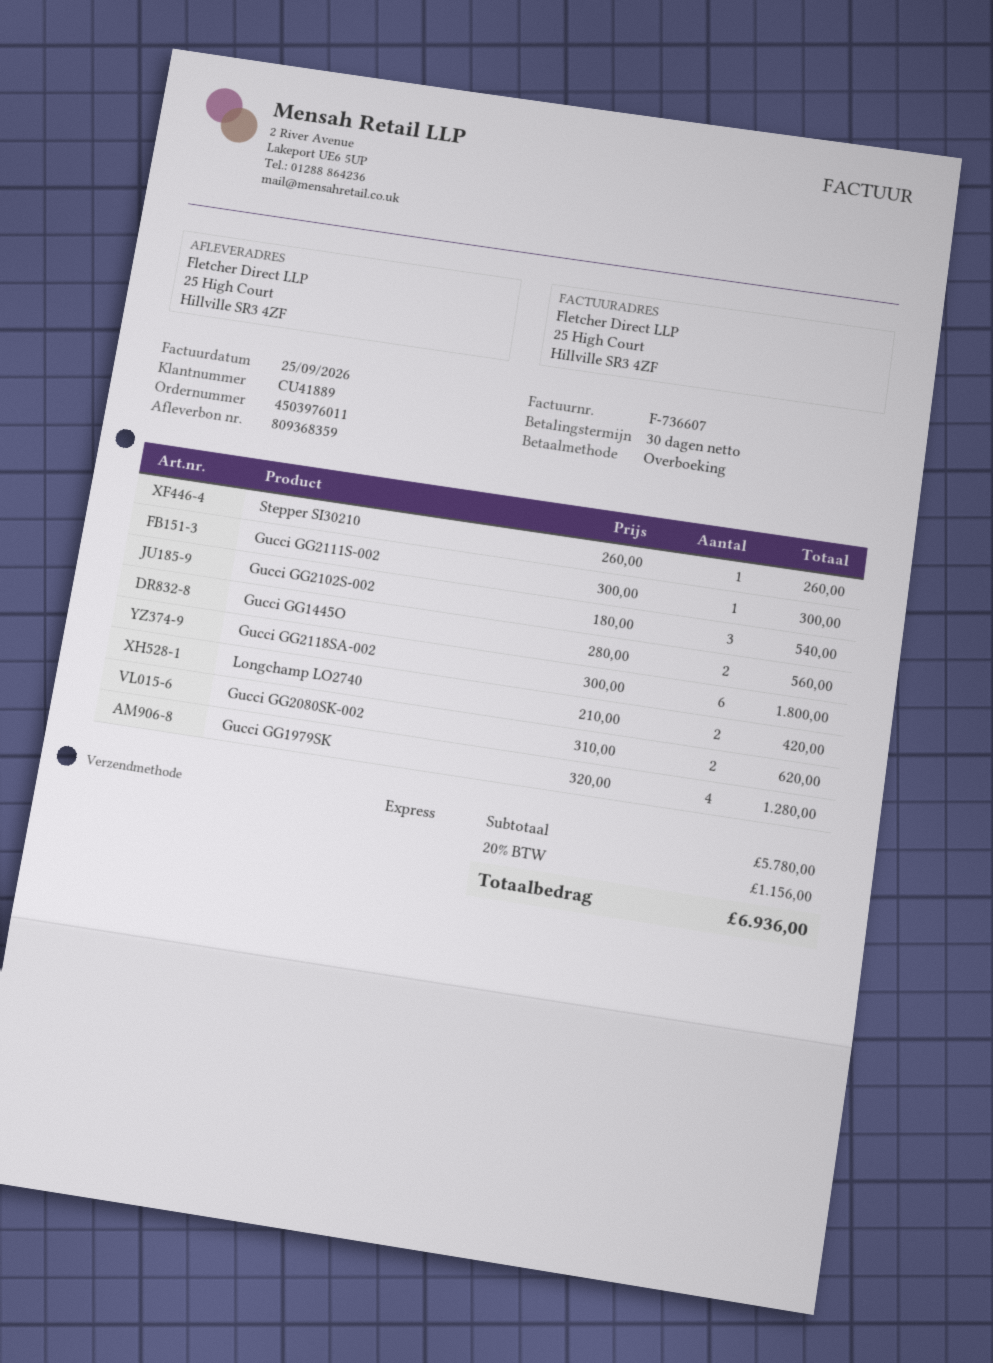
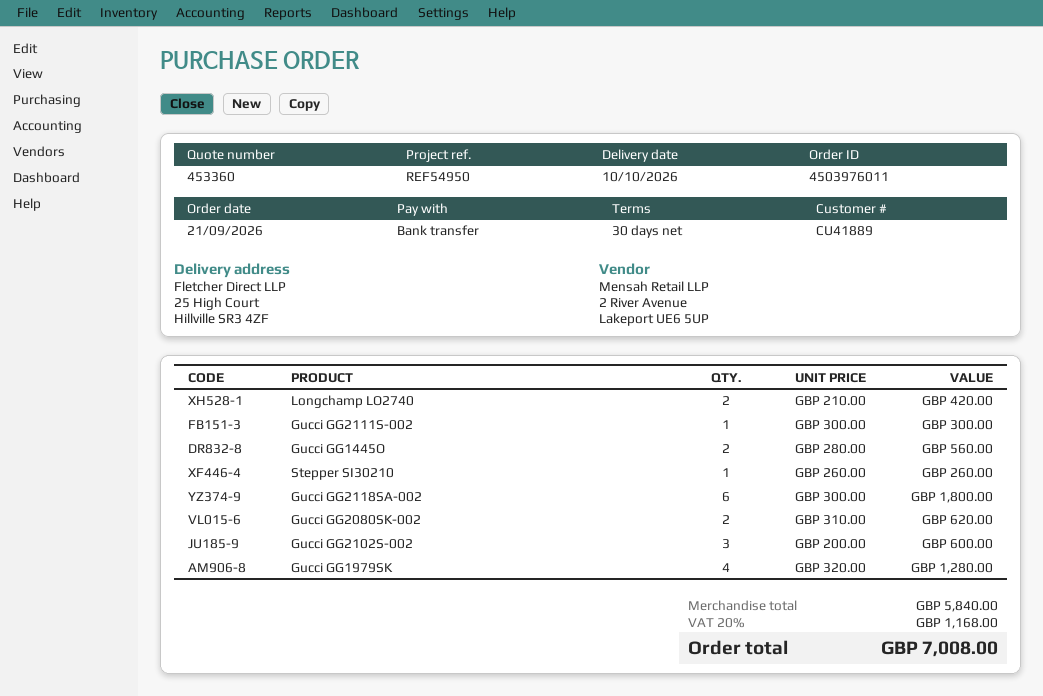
Gucci GG2102S-002: 3 x 180.00 = 540.00 -> 3 x 200.00 = 600.00
subtotal: 5780.00 -> 5840.00
tax: 20% = 1156.00 -> 20% = 1168.00
total: 6936.00 -> 7008.00

